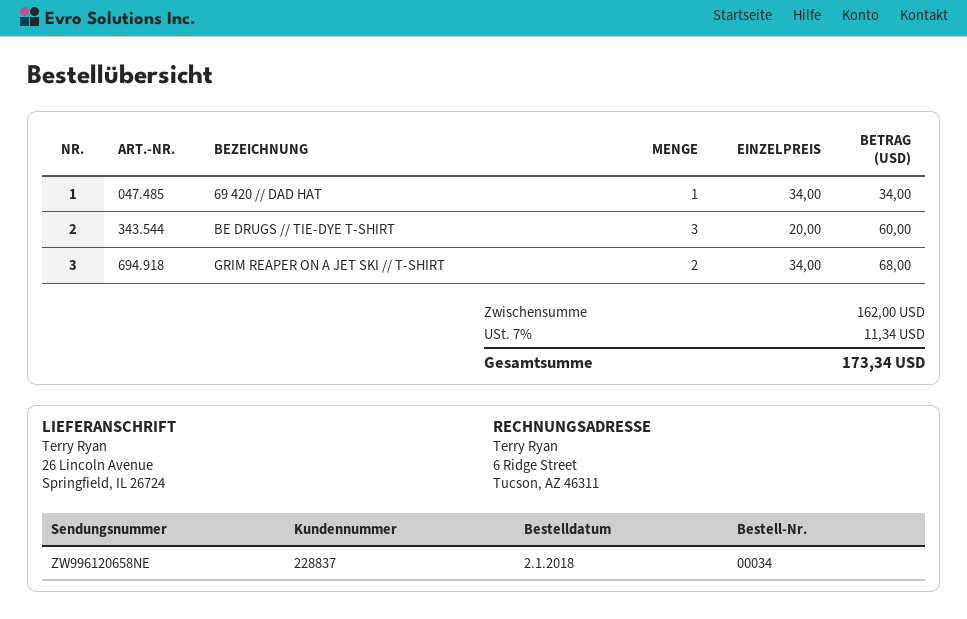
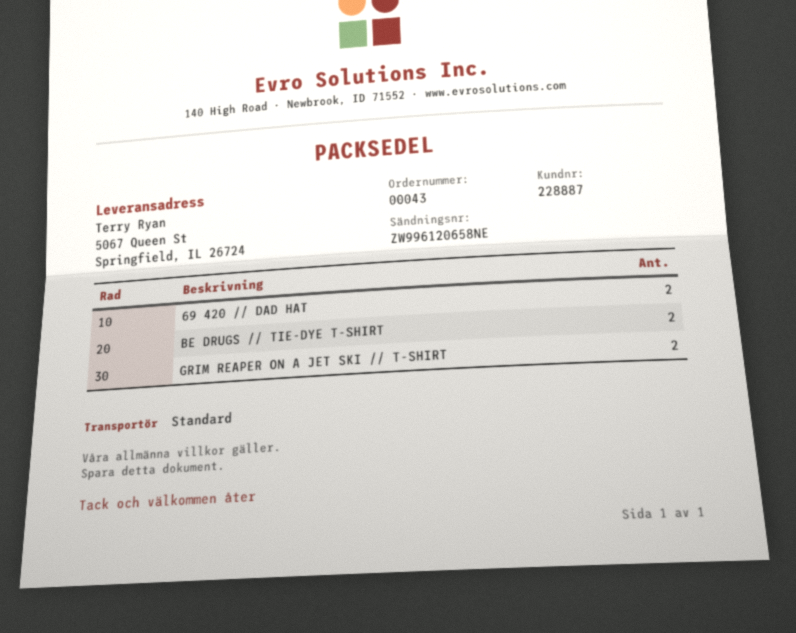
order number: 00034 -> 00043
customer number: 228837 -> 228887
ship to: 26 Lincoln Avenue, Springfield, IL 26724 -> 5067 Queen St, Springfield, IL 26724
69 420 // DAD HAT: 1 -> 2
BE DRUGS // TIE-DYE T-SHIRT: 3 -> 2

